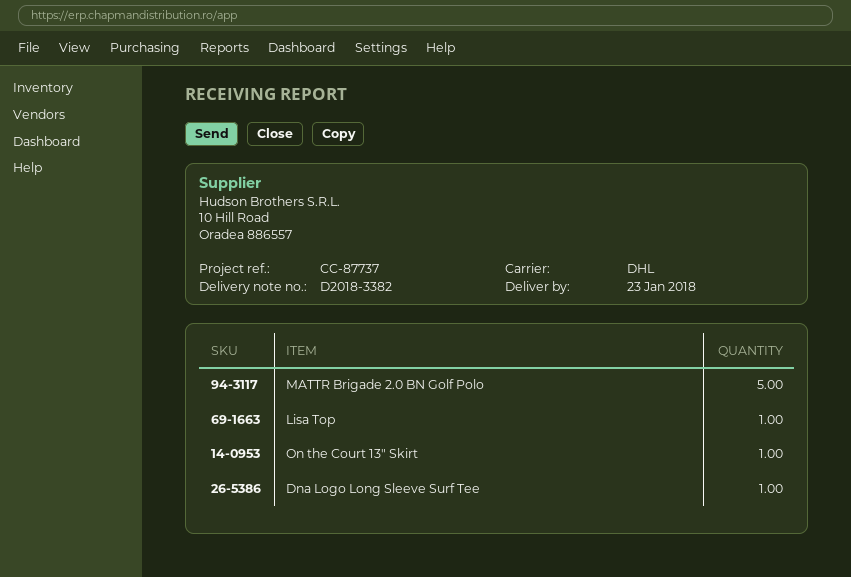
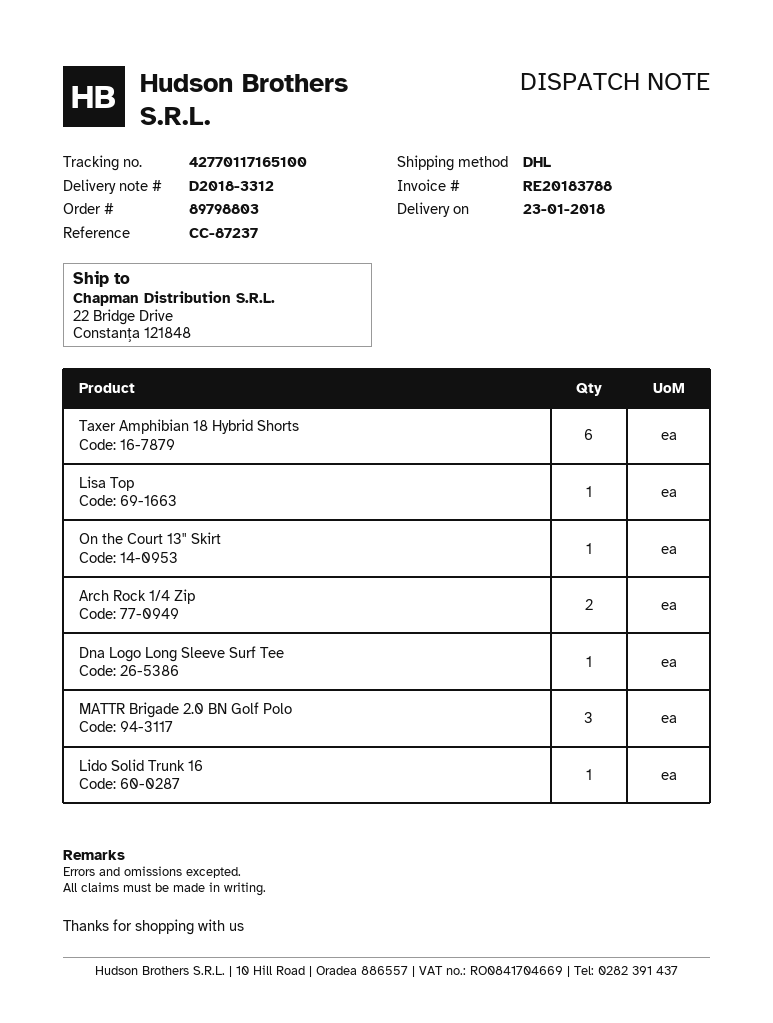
delivery note number: D2018-3382 -> D2018-3312
reference: CC-87737 -> CC-87237
MATTR Brigade 2.0 BN Golf Polo: 5 -> 3
Taxer Amphibian 18 Hybrid Shorts: none -> 6
Arch Rock 1/4 Zip: none -> 2
Lido Solid Trunk 16: none -> 1

